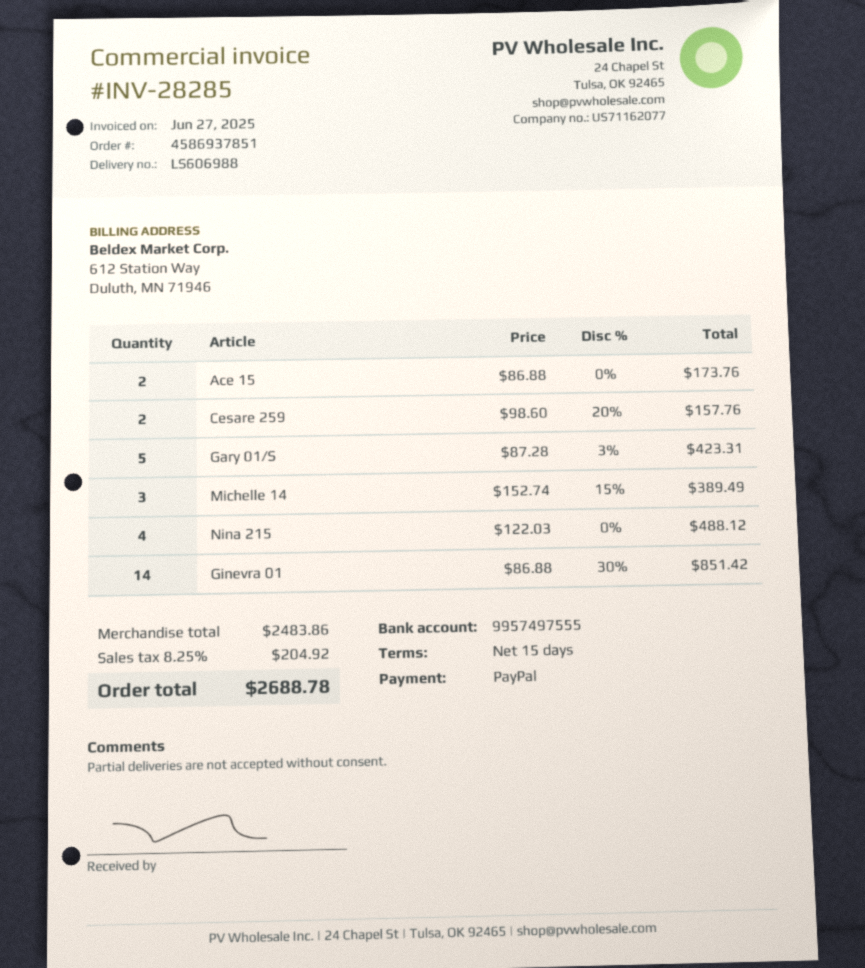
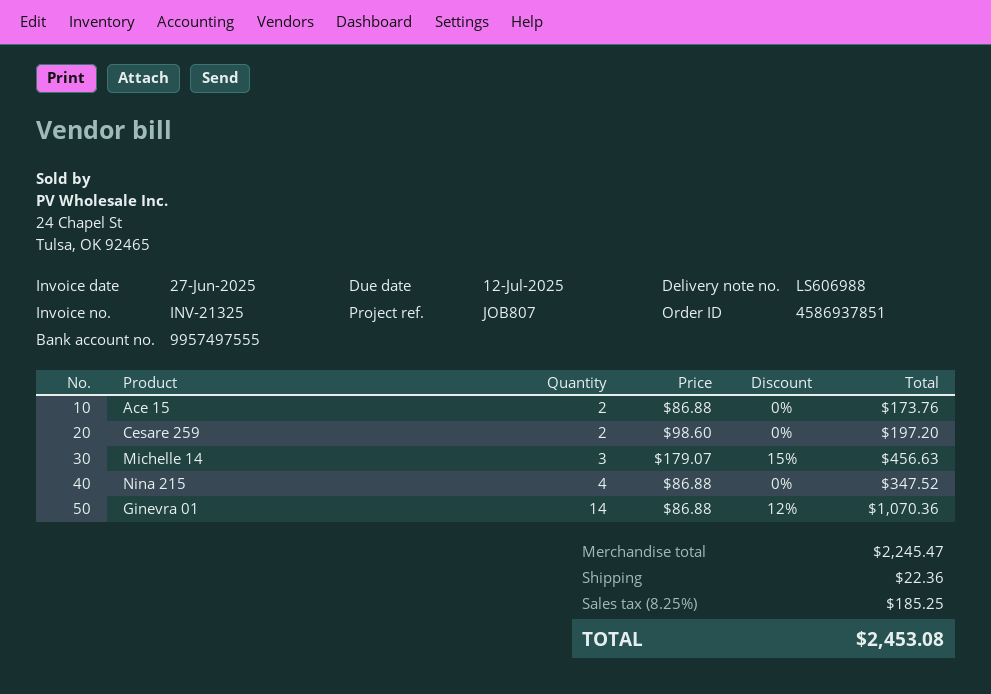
invoice number: INV-28285 -> INV-21325
Cesare 259: 2 x 98.60 - 20% = 157.76 -> 2 x 98.60 = 197.20
Gary 01/S: 5 x 87.28 - 3% = 423.31 -> none
Michelle 14: 3 x 152.74 - 15% = 389.49 -> 3 x 179.07 - 15% = 456.63
Nina 215: 4 x 122.03 = 488.12 -> 4 x 86.88 = 347.52
Ginevra 01: 14 x 86.88 - 30% = 851.42 -> 14 x 86.88 - 12% = 1070.36
subtotal: 2483.86 -> 2245.47
shipping: none -> 22.36
tax: 8.25% = 204.92 -> 8.25% = 185.25
total: 2688.78 -> 2453.08

